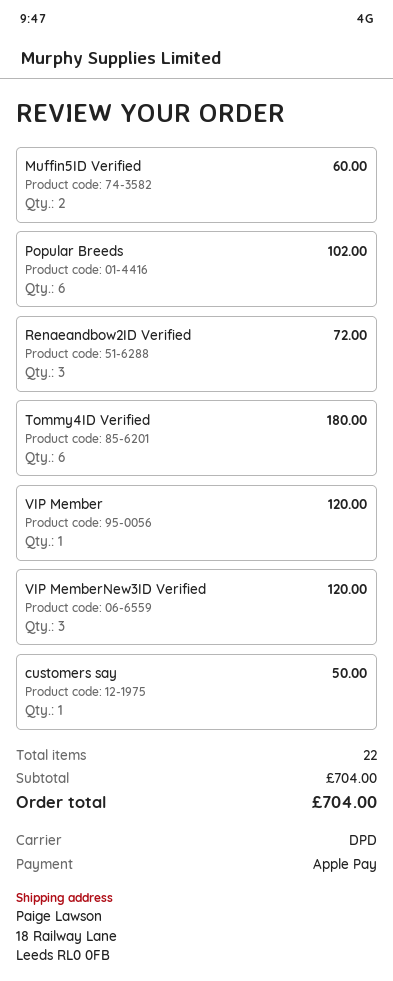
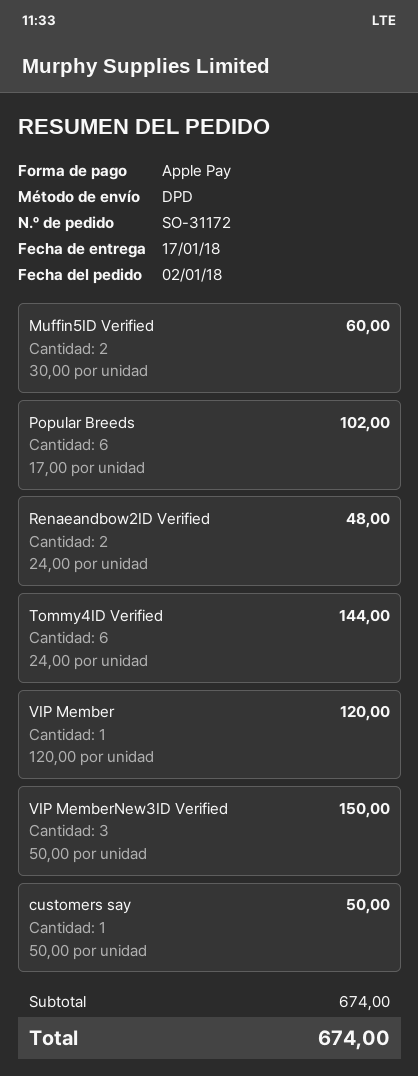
Renaeandbow2ID Verified: 3 for 72.00 -> 2 for 48.00
Tommy4ID Verified: 6 for 180.00 -> 6 for 144.00
VIP MemberNew3ID Verified: 3 for 120.00 -> 3 for 150.00
subtotal: 704.00 -> 674.00
total: 704.00 -> 674.00

